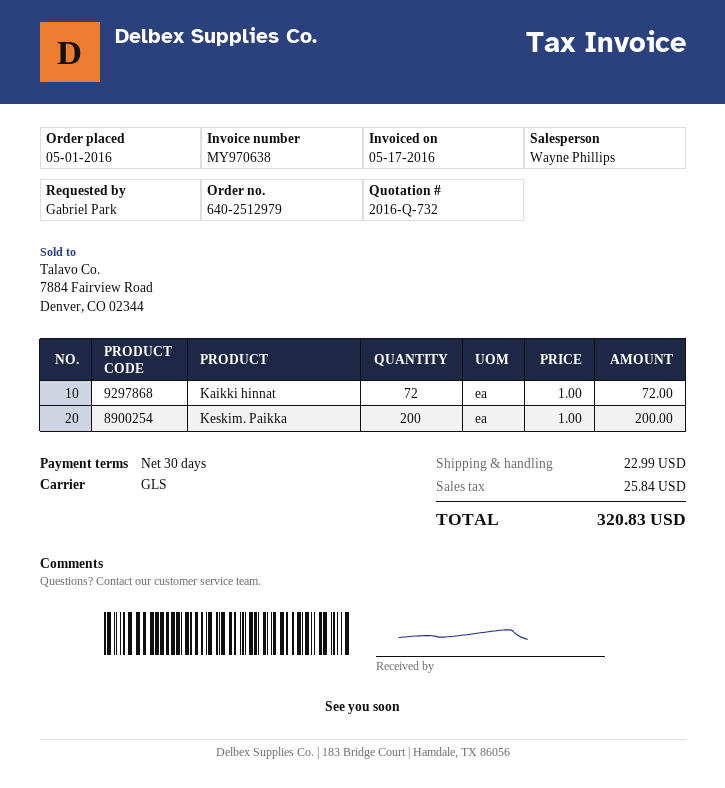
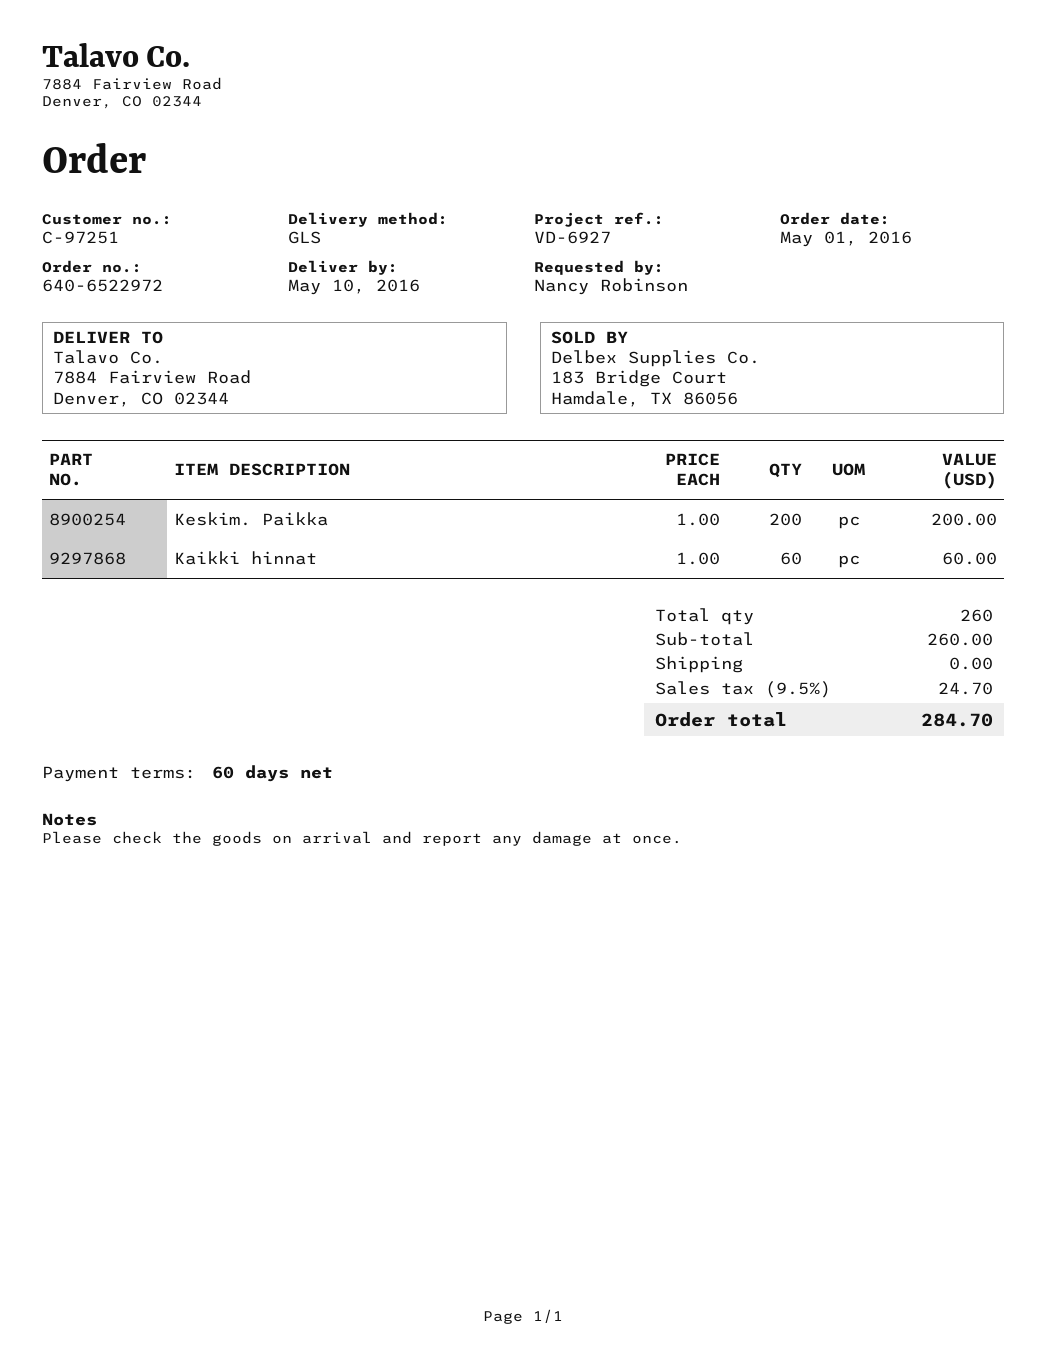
order number: 640-2512979 -> 640-6522972
payment terms: 30 days -> 60 days
ordered by: Gabriel Park -> Nancy Robinson
Kaikki hinnat: 72 x 1.00 = 72.00 -> 60 x 1.00 = 60.00
shipping: 22.99 -> 0.00
tax: 25.84 -> 24.70
total: 320.83 -> 284.70

